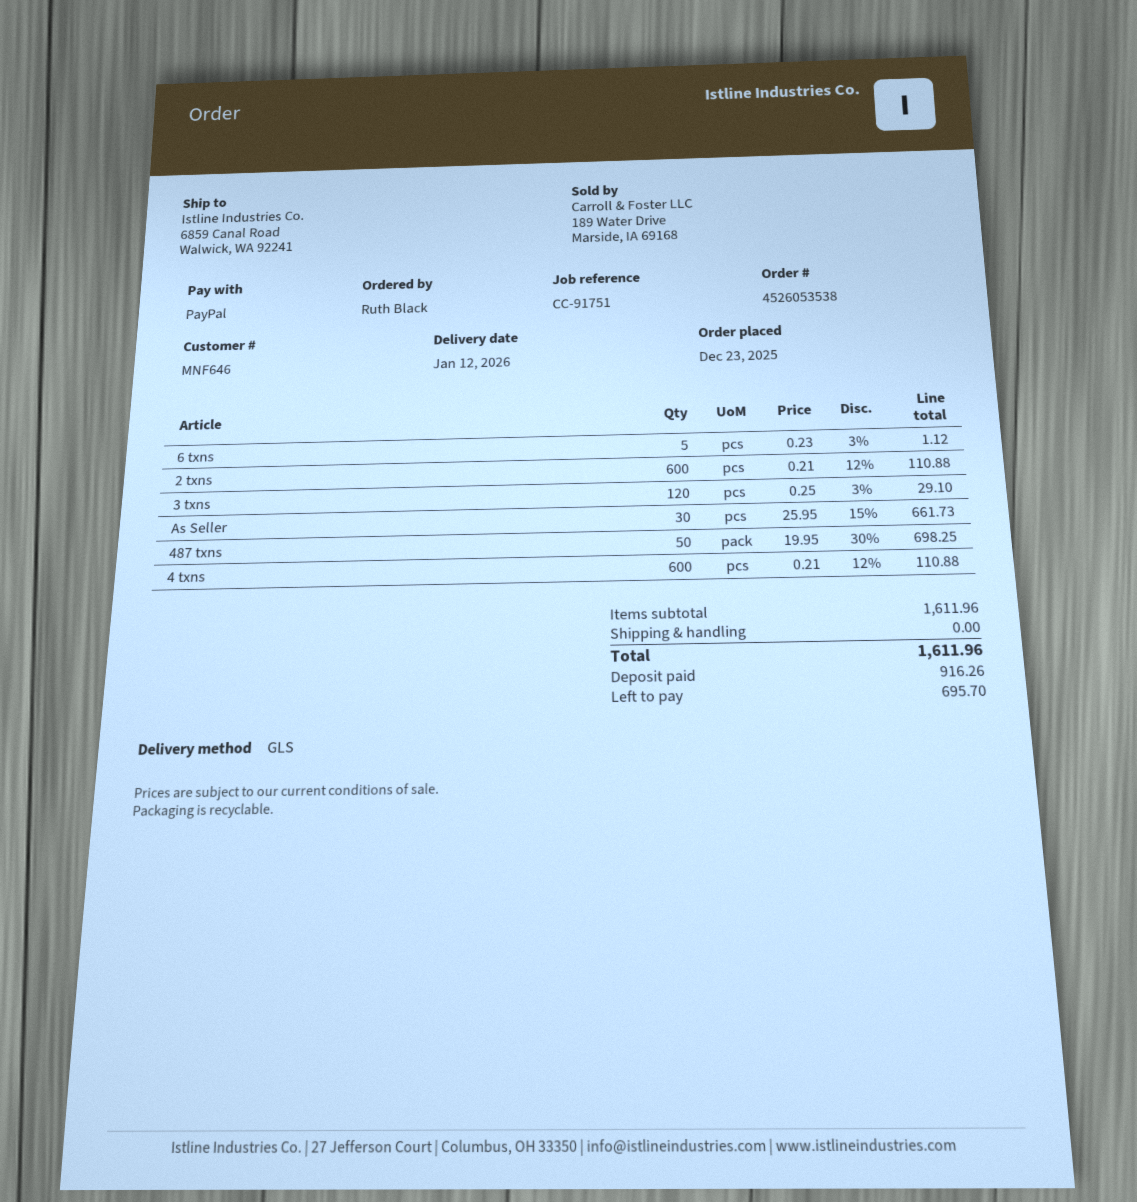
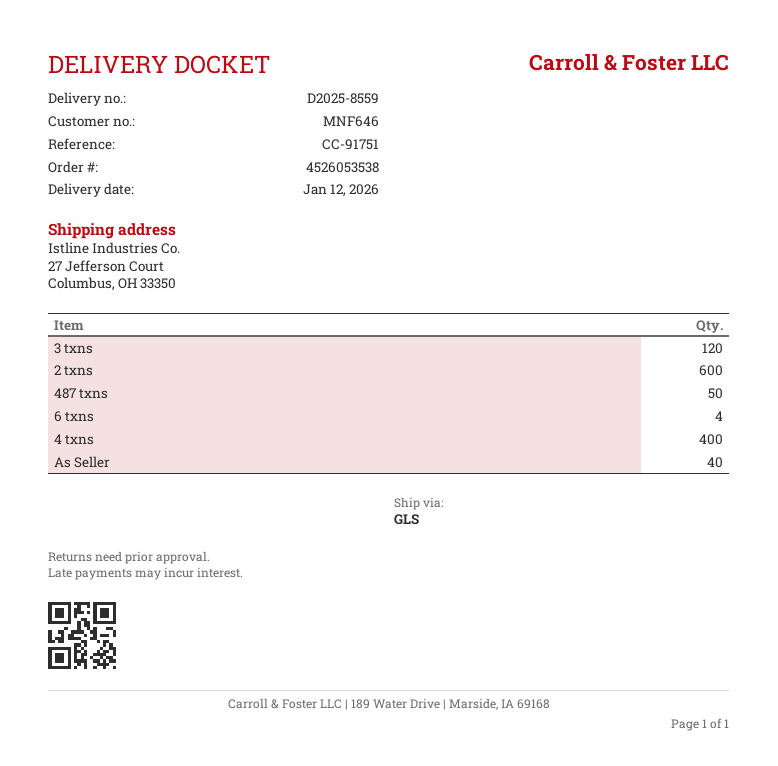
ship to: 6859 Canal Road, Walwick, WA 92241 -> 27 Jefferson Court, Columbus, OH 33350
6 txns: 5 -> 4
As Seller: 30 -> 40
4 txns: 600 -> 400

